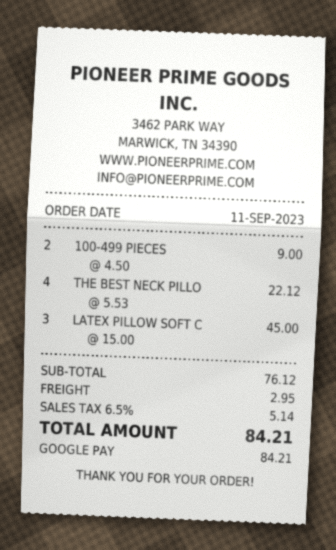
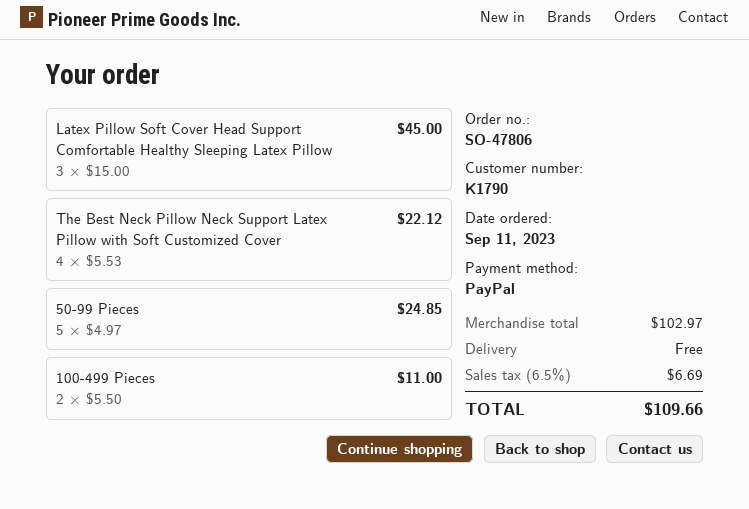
payment method: Google Pay -> PayPal
100-499 PIECES: 2 x 4.50 = 9.00 -> 2 x 5.50 = 11.00
50-99 Pieces: none -> 5 x 4.97 = 24.85
subtotal: 76.12 -> 102.97
shipping: 2.95 -> 0.00
tax: 6.5% = 5.14 -> 6.5% = 6.69
total: 84.21 -> 109.66

